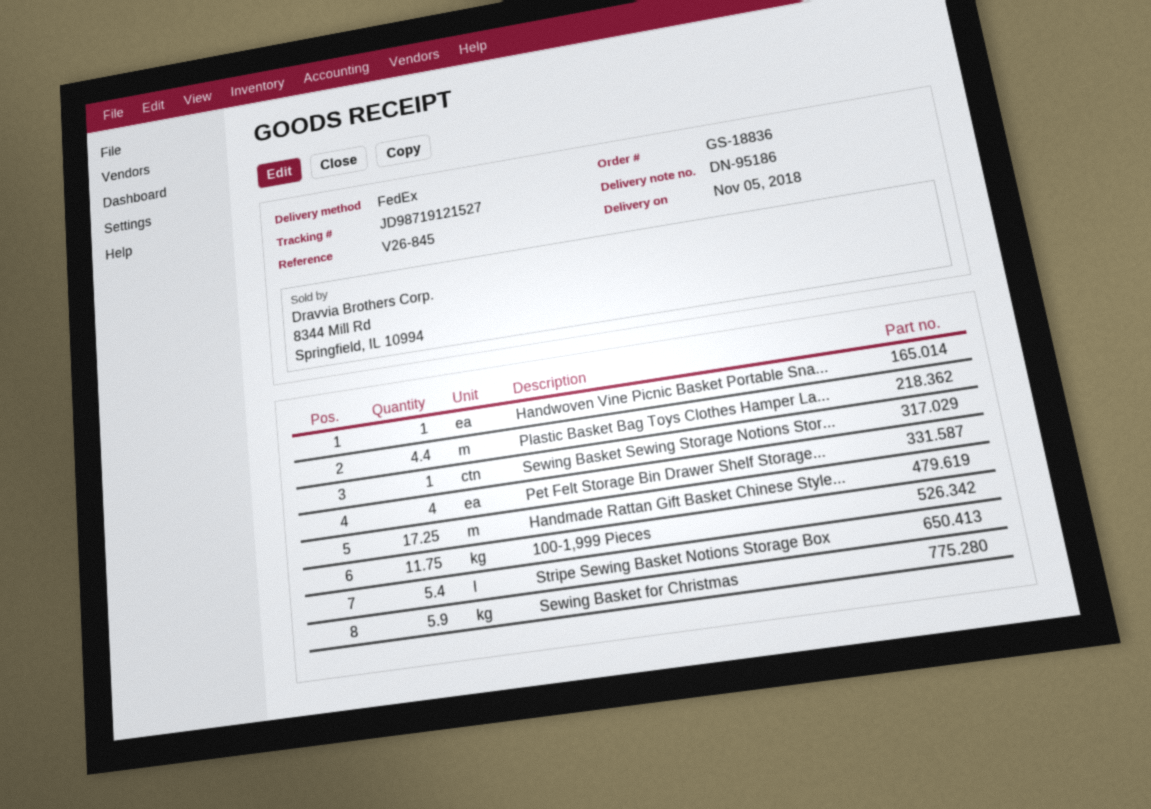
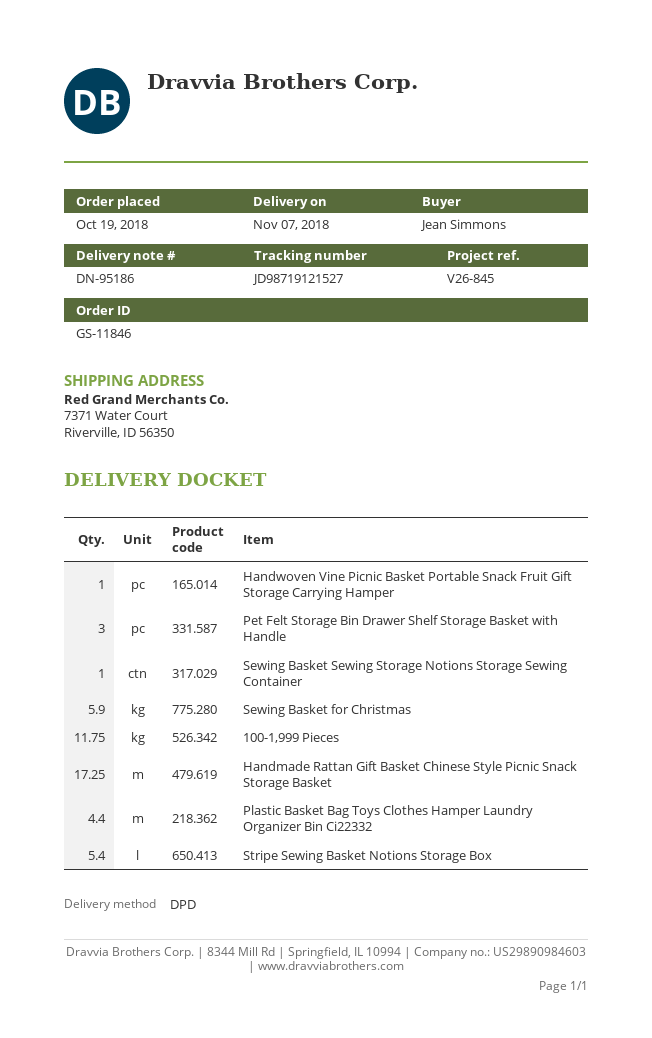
order number: GS-18836 -> GS-11846
delivery date: 2018-11-05 -> 2018-11-07
shipping method: FedEx -> DPD
Pet Felt Storage Bin Drawer Shelf Storage...: 4 -> 3

